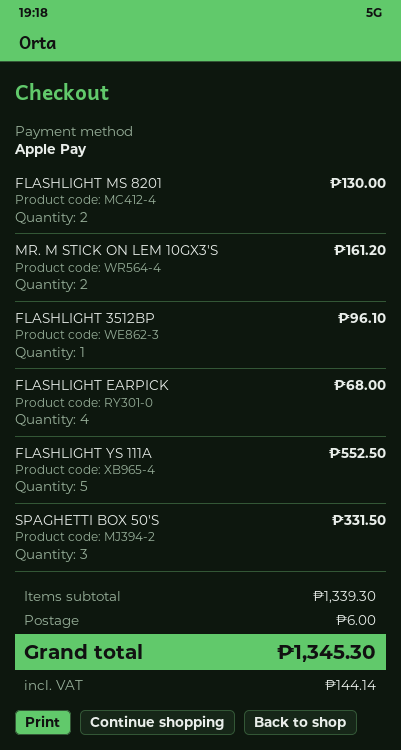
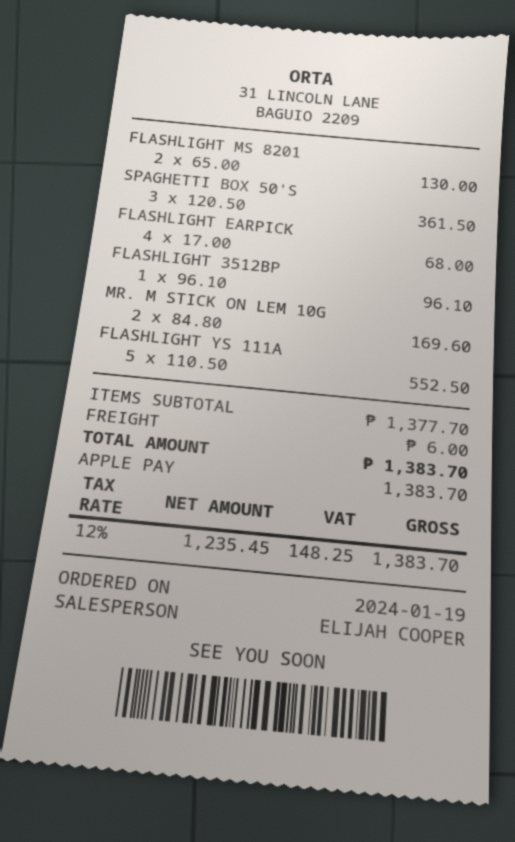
MR. M STICK ON LEM 10GX3'S: 2 for 161.20 -> 2 for 169.60
SPAGHETTI BOX 50'S: 3 for 331.50 -> 3 for 361.50
subtotal: 1339.30 -> 1377.70
tax: 144.14 -> 148.25
total: 1345.30 -> 1383.70

